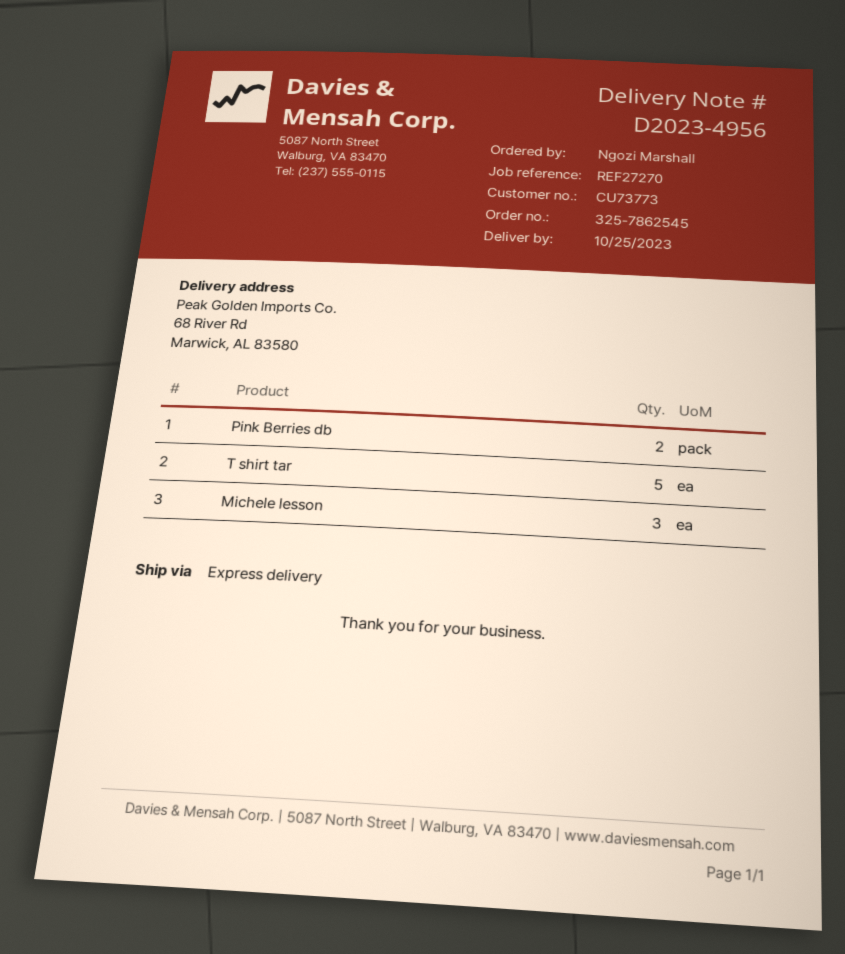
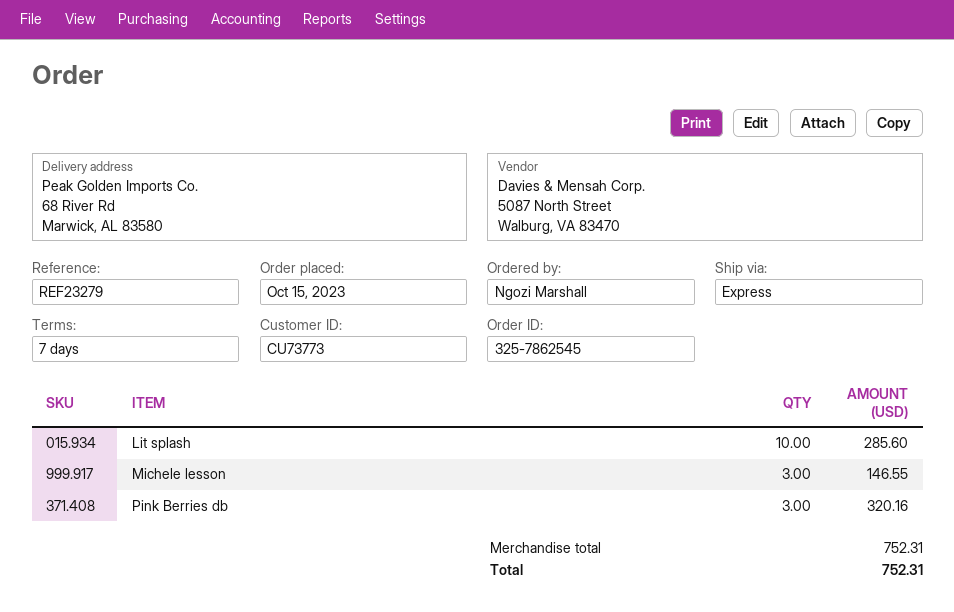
reference: REF27270 -> REF23279
Pink Berries db: 2 -> 3
T shirt tar: 5 -> none
Lit splash: none -> 10

